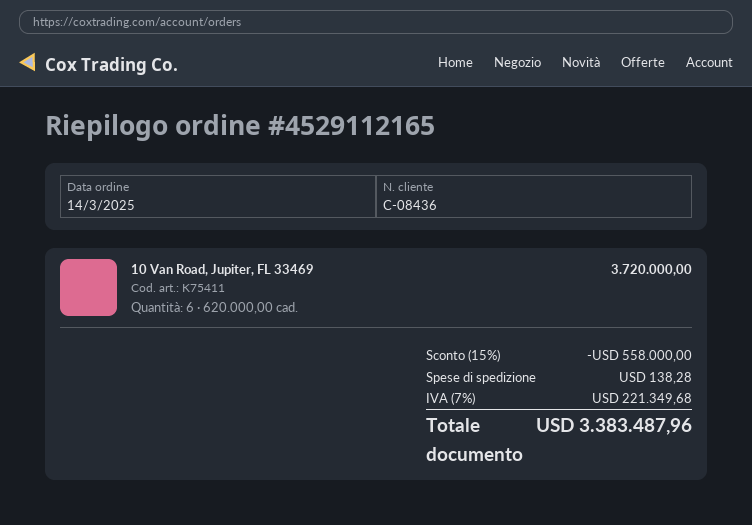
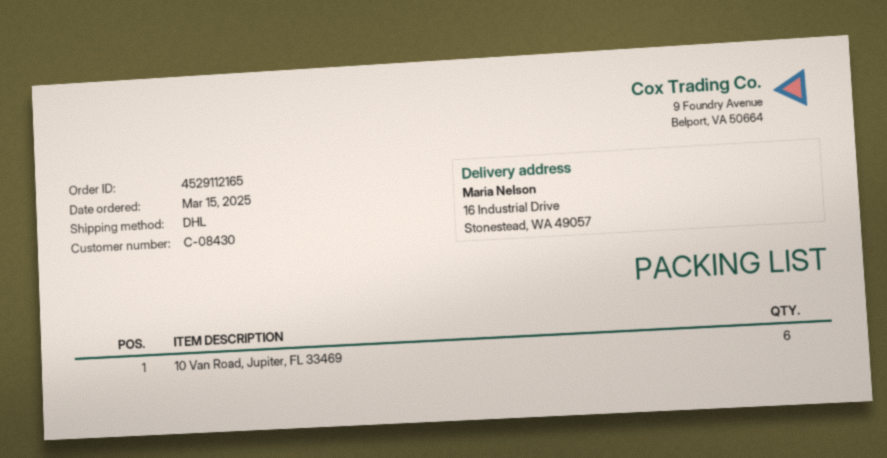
order date: 2025-03-14 -> 2025-03-15
customer number: C-08436 -> C-08430

